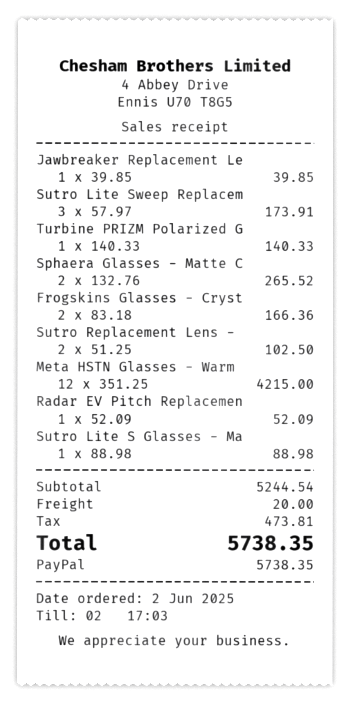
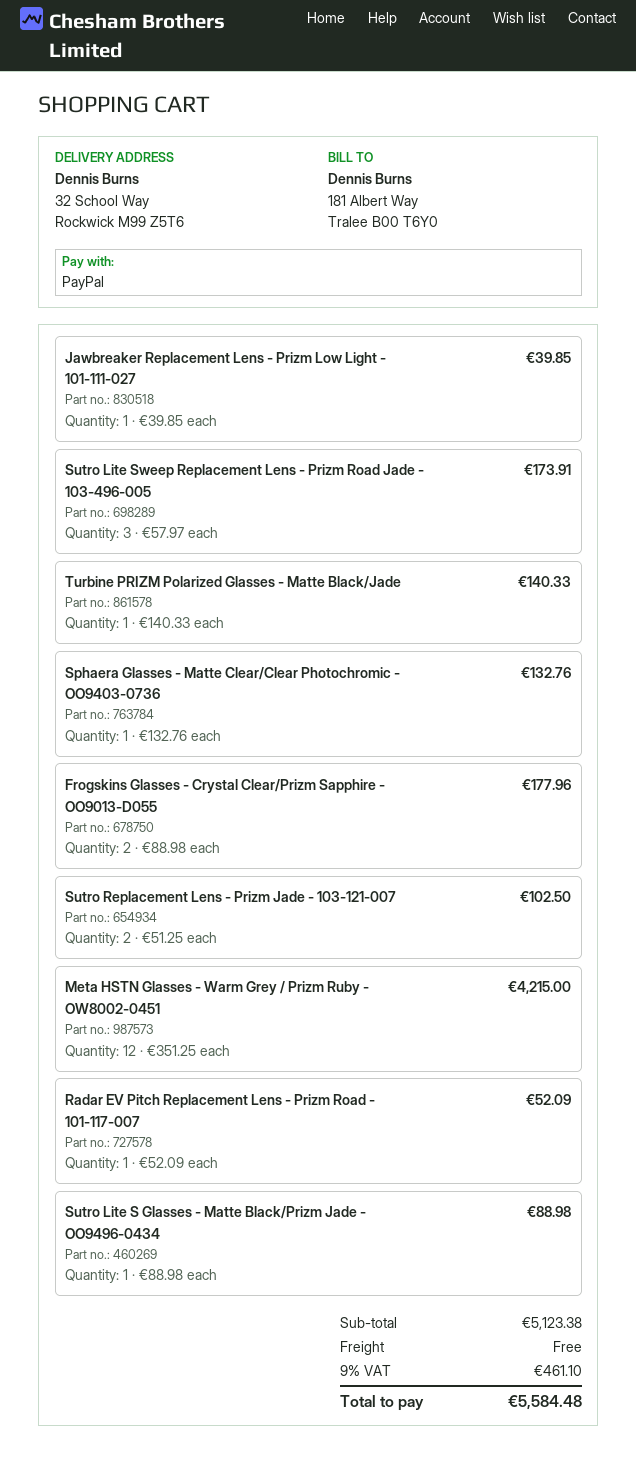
Sphaera Glasses - Matte C: 2 x 132.76 = 265.52 -> 1 x 132.76 = 132.76
Frogskins Glasses - Cryst: 2 x 83.18 = 166.36 -> 2 x 88.98 = 177.96
subtotal: 5244.54 -> 5123.38
shipping: 20.00 -> 0.00
tax: 473.81 -> 461.10
total: 5738.35 -> 5584.48

